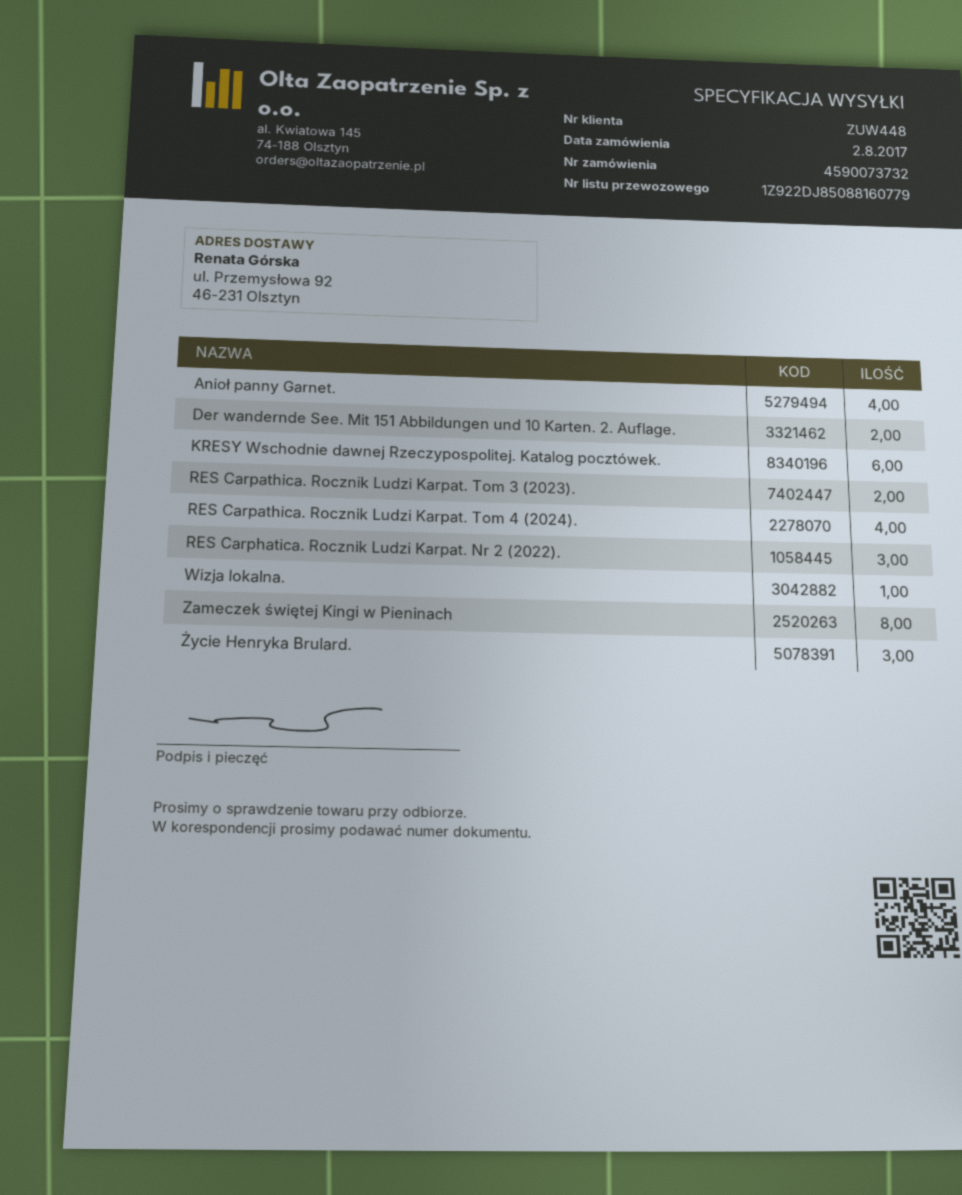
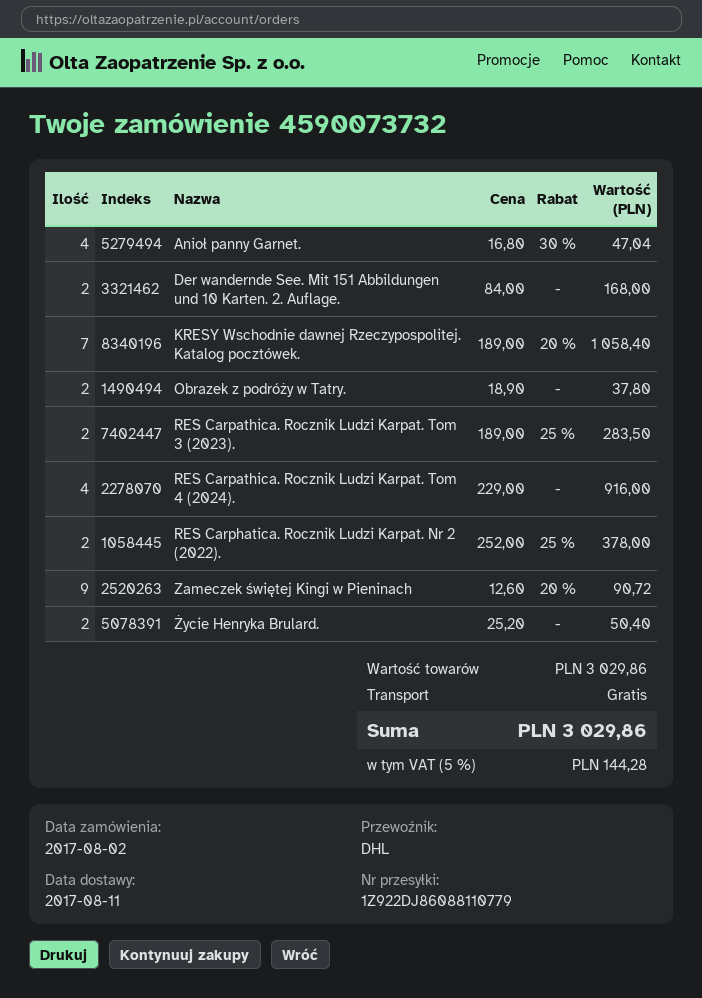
tracking number: 1Z922DJ85088160779 -> 1Z922DJ86088110779
KRESY Wschodnie dawnej Rzeczypospolitej. Katalog pocztówek.: 6 -> 7
RES Carphatica. Rocznik Ludzi Karpat. Nr 2 (2022).: 3 -> 2
Wizja lokalna.: 1 -> none
Zameczek świętej Kingi w Pieninach: 8 -> 9
Życie Henryka Brulard.: 3 -> 2
Obrazek z podróży w Tatry.: none -> 2

